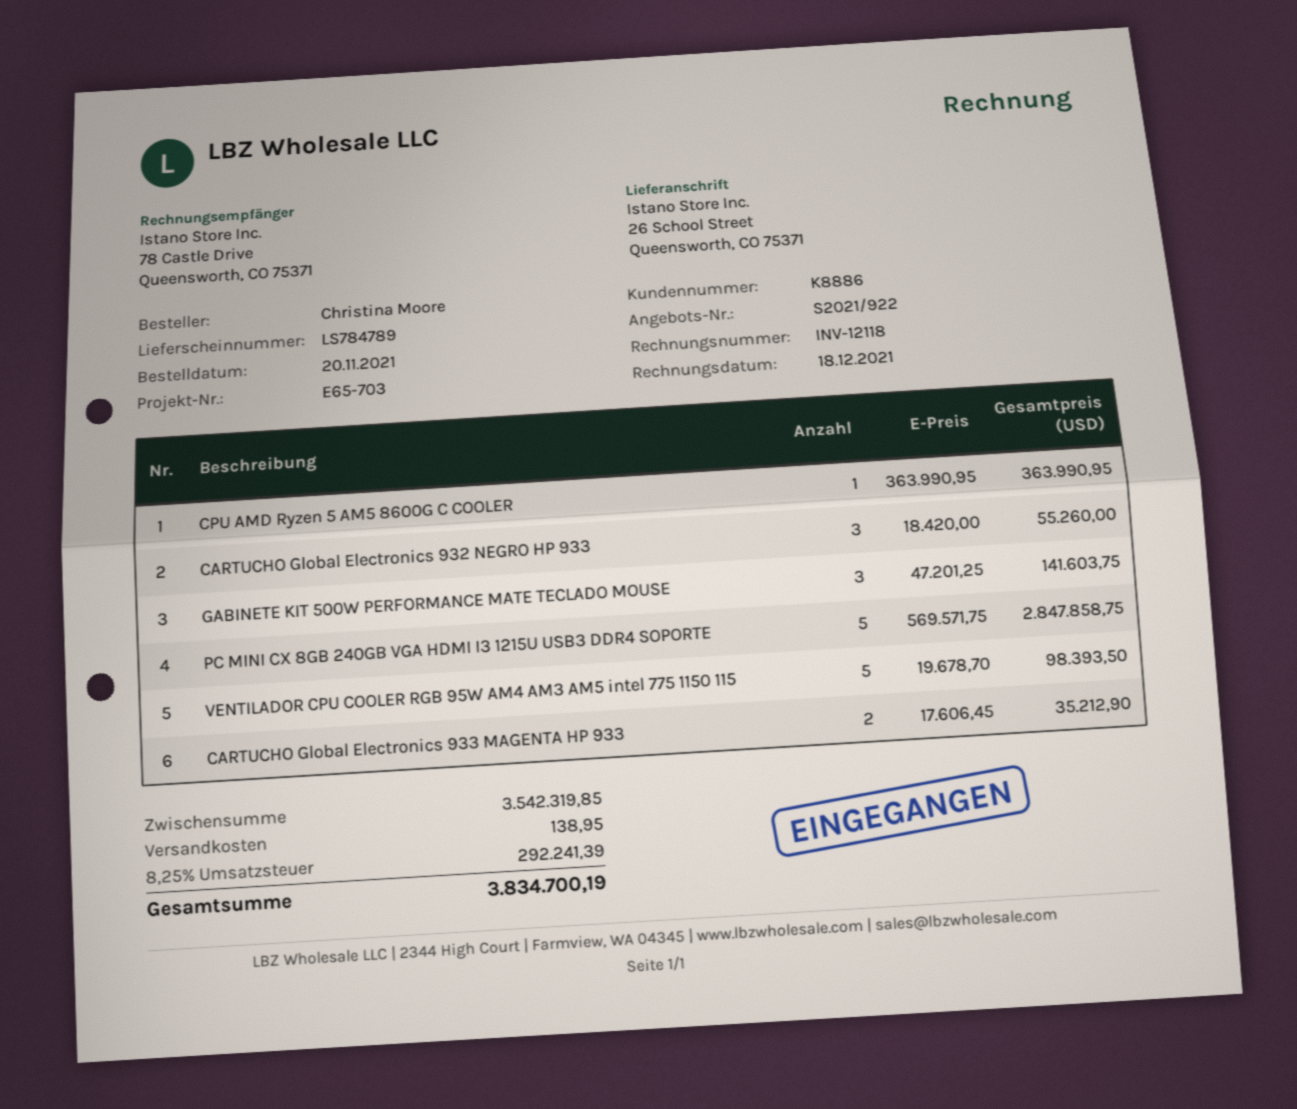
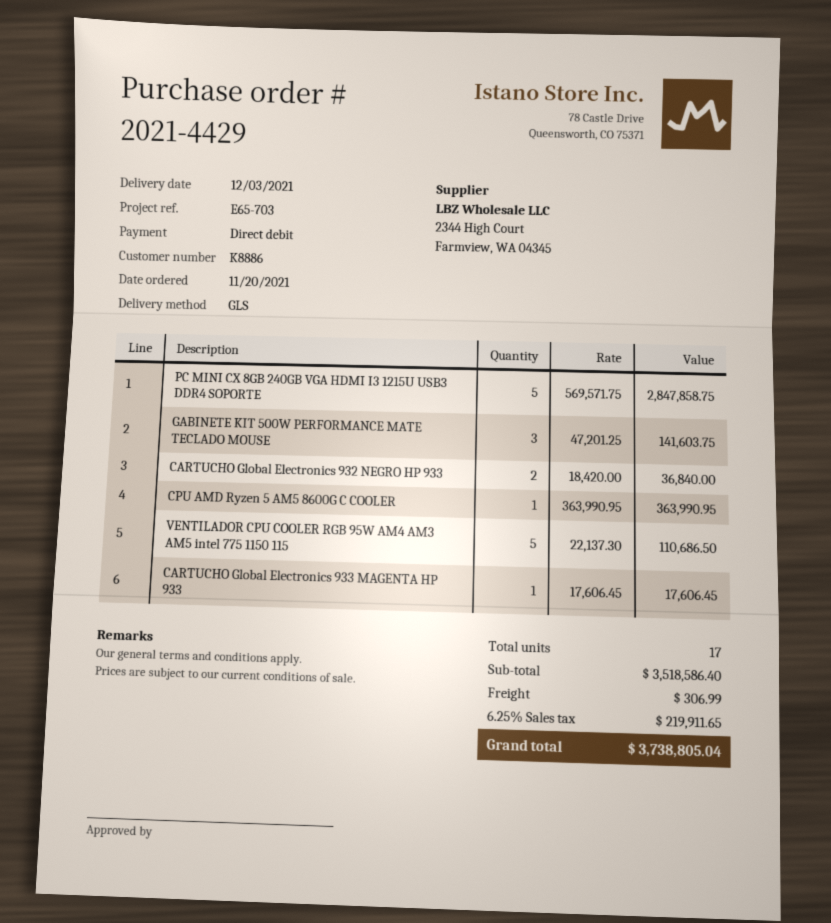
CARTUCHO Global Electronics 932 NEGRO HP 933: 3 x 18420.00 = 55260.00 -> 2 x 18420.00 = 36840.00
VENTILADOR CPU COOLER RGB 95W AM4 AM3 AM5 intel 775 1150 115: 5 x 19678.70 = 98393.50 -> 5 x 22137.30 = 110686.50
CARTUCHO Global Electronics 933 MAGENTA HP 933: 2 x 17606.45 = 35212.90 -> 1 x 17606.45 = 17606.45
subtotal: 3542319.85 -> 3518586.40
shipping: 138.95 -> 306.99
tax: 8.25% = 292241.39 -> 6.25% = 219911.65
total: 3834700.19 -> 3738805.04

